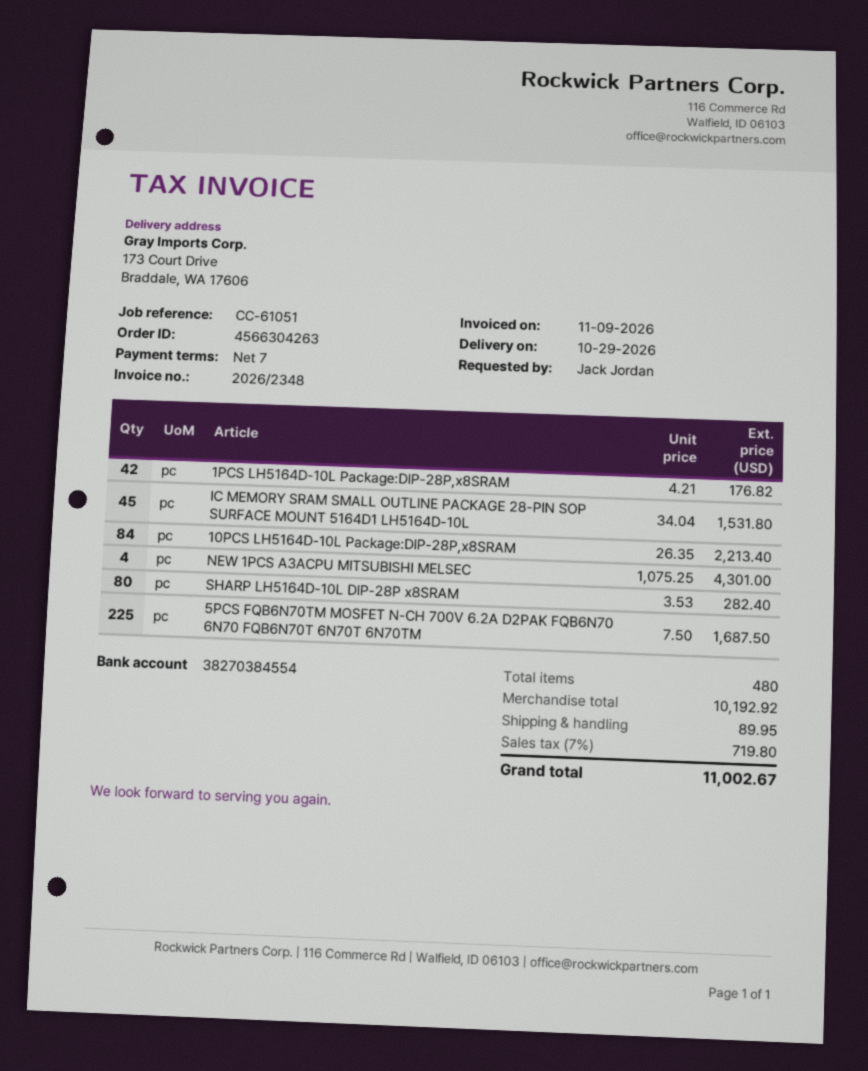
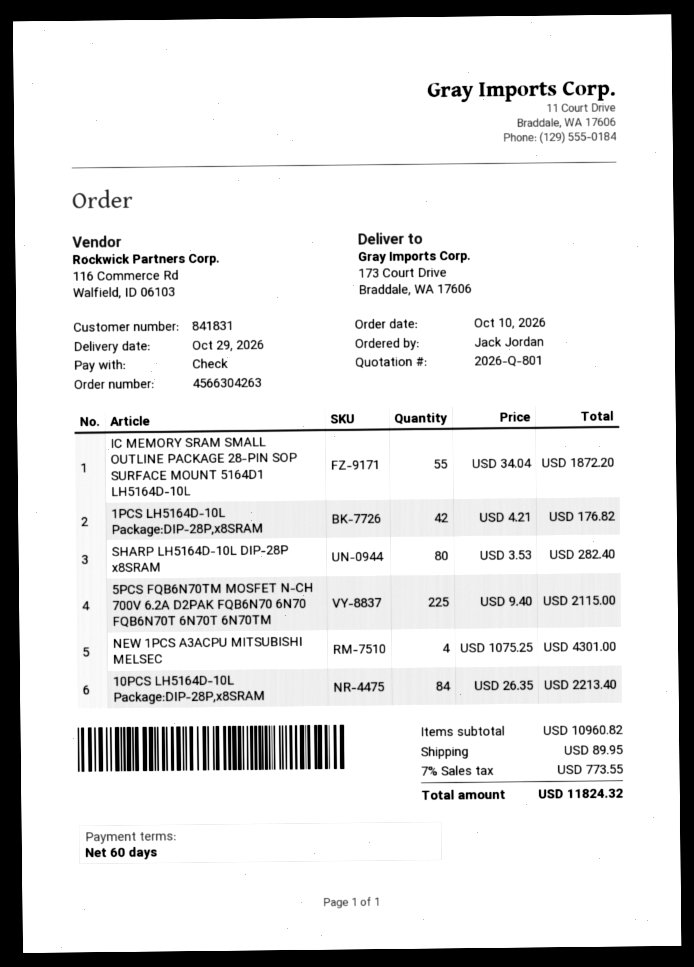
payment terms: 7 days -> 60 days
IC MEMORY SRAM SMALL OUTLINE PACKAGE 28-PIN SOP SURFACE MOUNT 5164D1 LH5164D-10L: 45 x 34.04 = 1531.80 -> 55 x 34.04 = 1872.20
5PCS FQB6N70TM MOSFET N-CH 700V 6.2A D2PAK FQB6N70 6N70 FQB6N70T 6N70T 6N70TM: 225 x 7.50 = 1687.50 -> 225 x 9.40 = 2115.00
subtotal: 10192.92 -> 10960.82
tax: 7% = 719.80 -> 7% = 773.55
total: 11002.67 -> 11824.32

